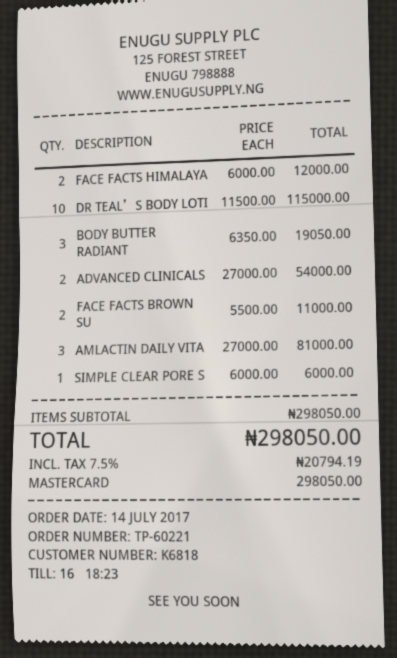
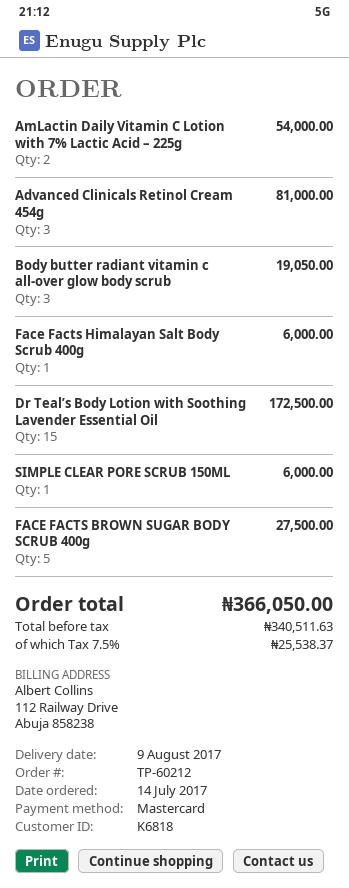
order number: TP-60221 -> TP-60212
FACE FACTS HIMALAYA: 2 for 12000.00 -> 1 for 6000.00
DR TEAL’S BODY LOTI: 10 for 115000.00 -> 15 for 172500.00
ADVANCED CLINICALS: 2 for 54000.00 -> 3 for 81000.00
FACE FACTS BROWN SU: 2 for 11000.00 -> 5 for 27500.00
AMLACTIN DAILY VITA: 3 for 81000.00 -> 2 for 54000.00
tax: 7.5% = 20794.19 -> 7.5% = 25538.37
total: 298050.00 -> 366050.00

